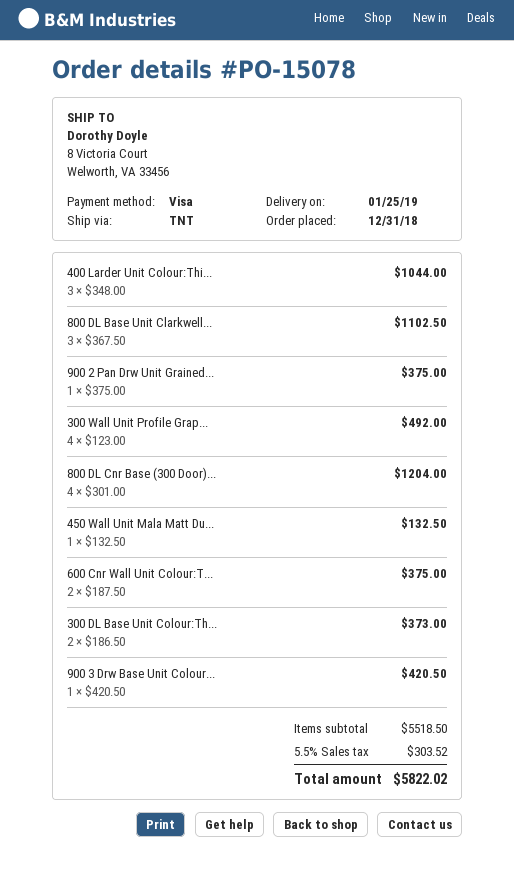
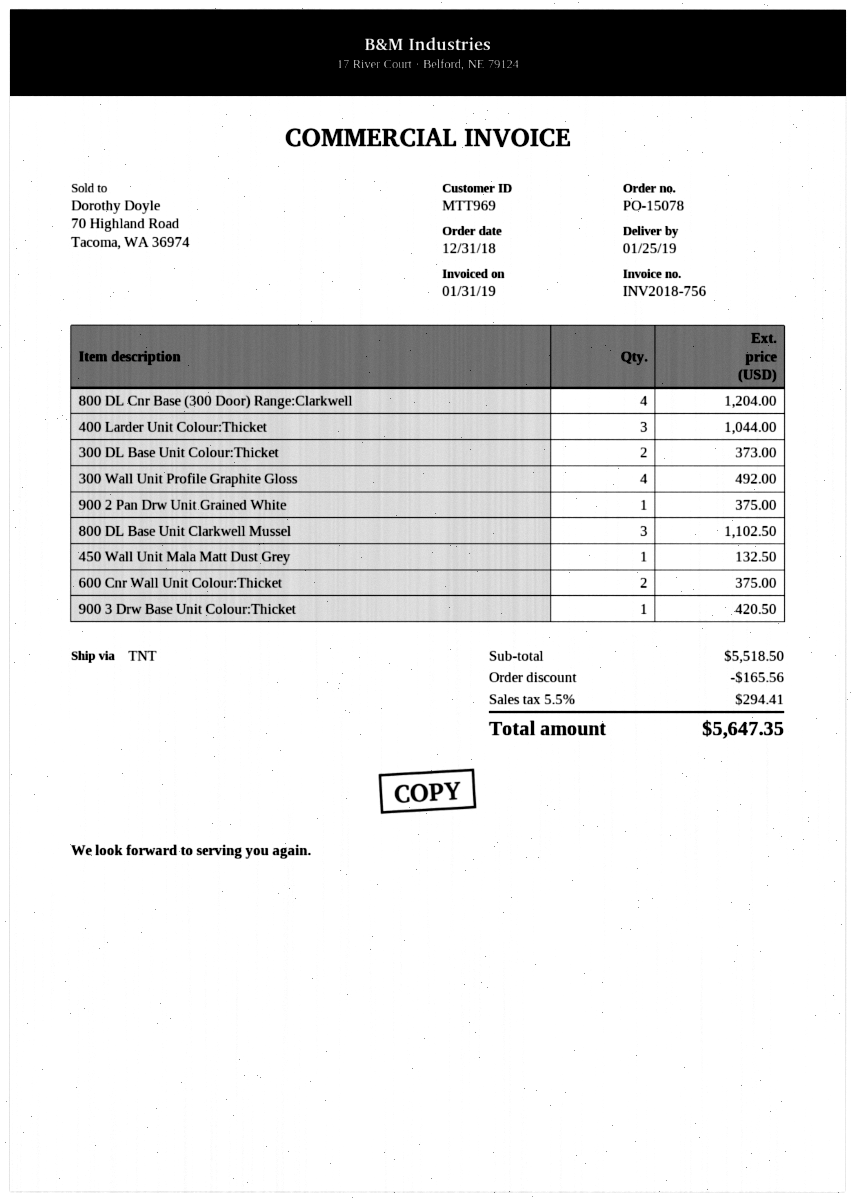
discount: none -> 165.56
tax: 5.5% = 303.52 -> 5.5% = 294.41
total: 5822.02 -> 5647.35

